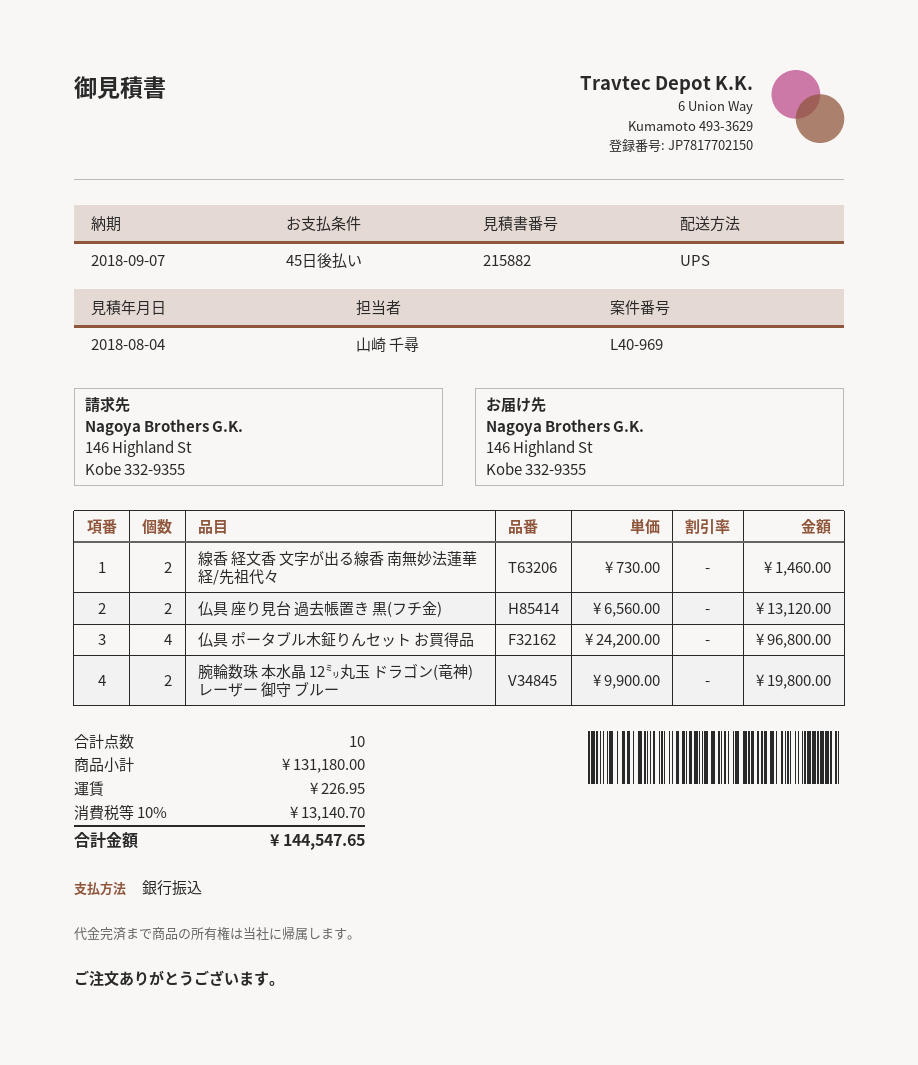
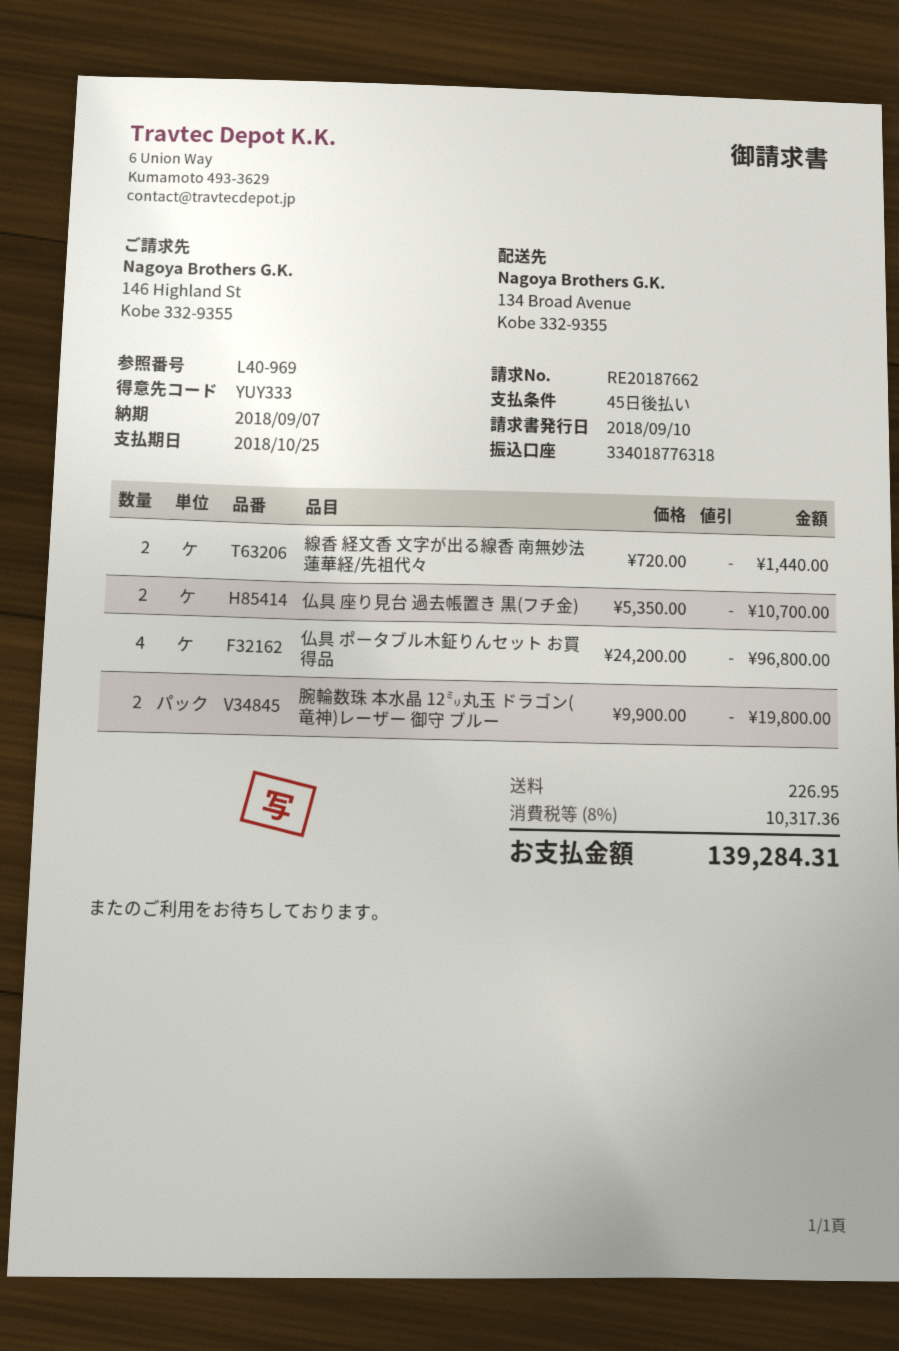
ship to: 146 Highland St, Kobe 332-9355 -> 134 Broad Avenue, Kobe 332-9355
線香 経文香 文字が出る線香 南無妙法蓮華経/先祖代々: 2 x 730.00 = 1460.00 -> 2 x 720.00 = 1440.00
仏具 座り見台 過去帳置き 黒(フチ金): 2 x 6560.00 = 13120.00 -> 2 x 5350.00 = 10700.00
tax: 10% = 13140.70 -> 8% = 10317.36
total: 144547.65 -> 139284.31

